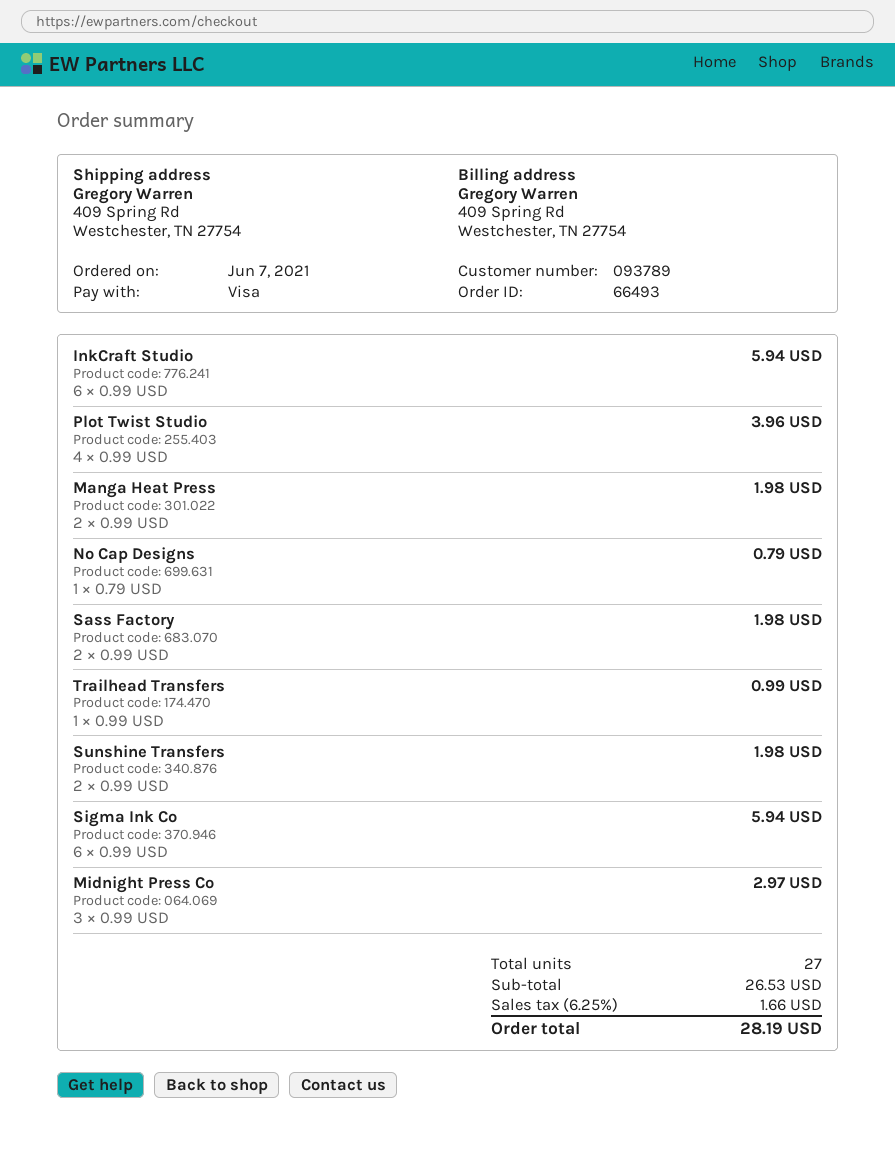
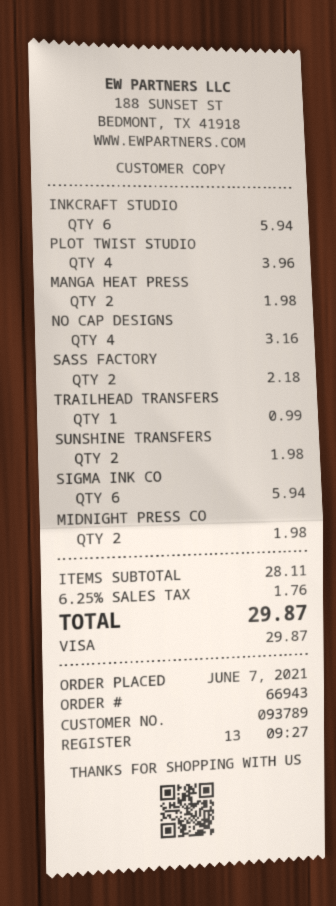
order number: 66493 -> 66943
No Cap Designs: 1 for 0.79 -> 4 for 3.16
Sass Factory: 2 for 1.98 -> 2 for 2.18
Midnight Press Co: 3 for 2.97 -> 2 for 1.98
subtotal: 26.53 -> 28.11
tax: 6.25% = 1.66 -> 6.25% = 1.76
total: 28.19 -> 29.87

